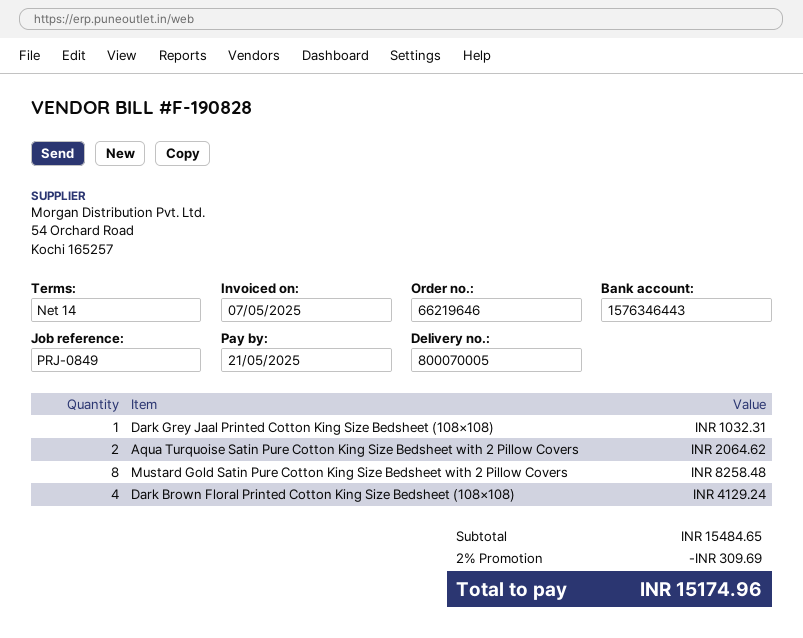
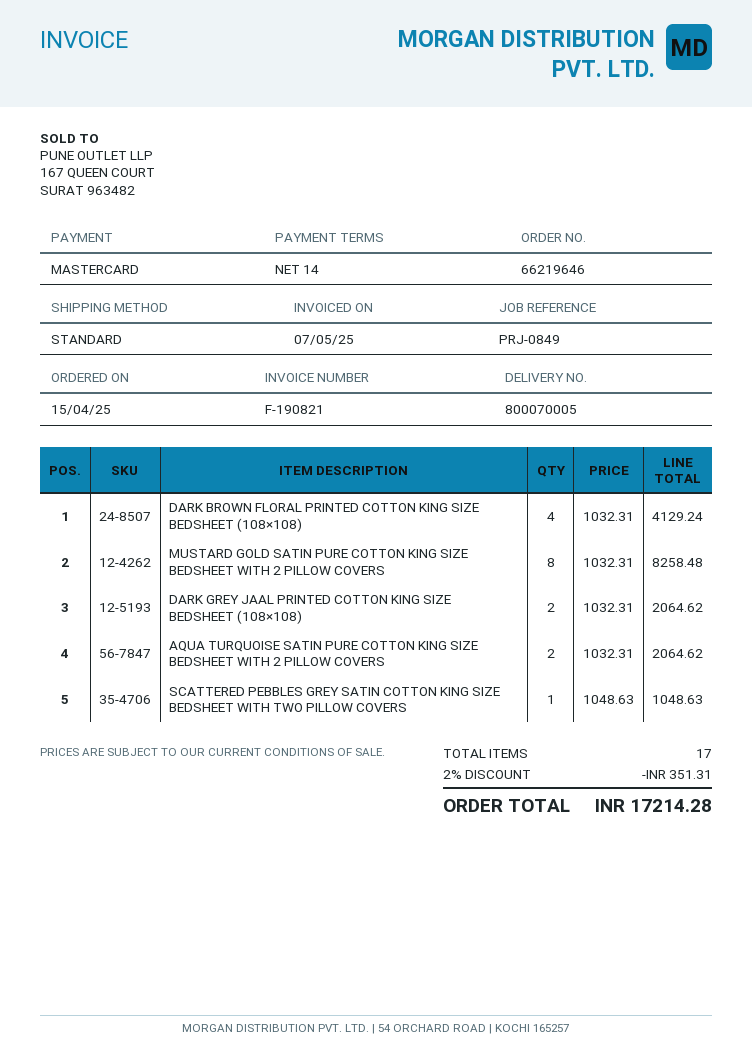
invoice number: F-190828 -> F-190821
Dark Grey Jaal Printed Cotton King Size Bedsheet (108×108): 1 for 1032.31 -> 2 for 2064.62
SCATTERED PEBBLES GREY SATIN COTTON KING SIZE BEDSHEET WITH TWO PILLOW COVERS: none -> 1 for 1048.63
discount: 2% = 309.69 -> 2% = 351.31
total: 15174.96 -> 17214.28

